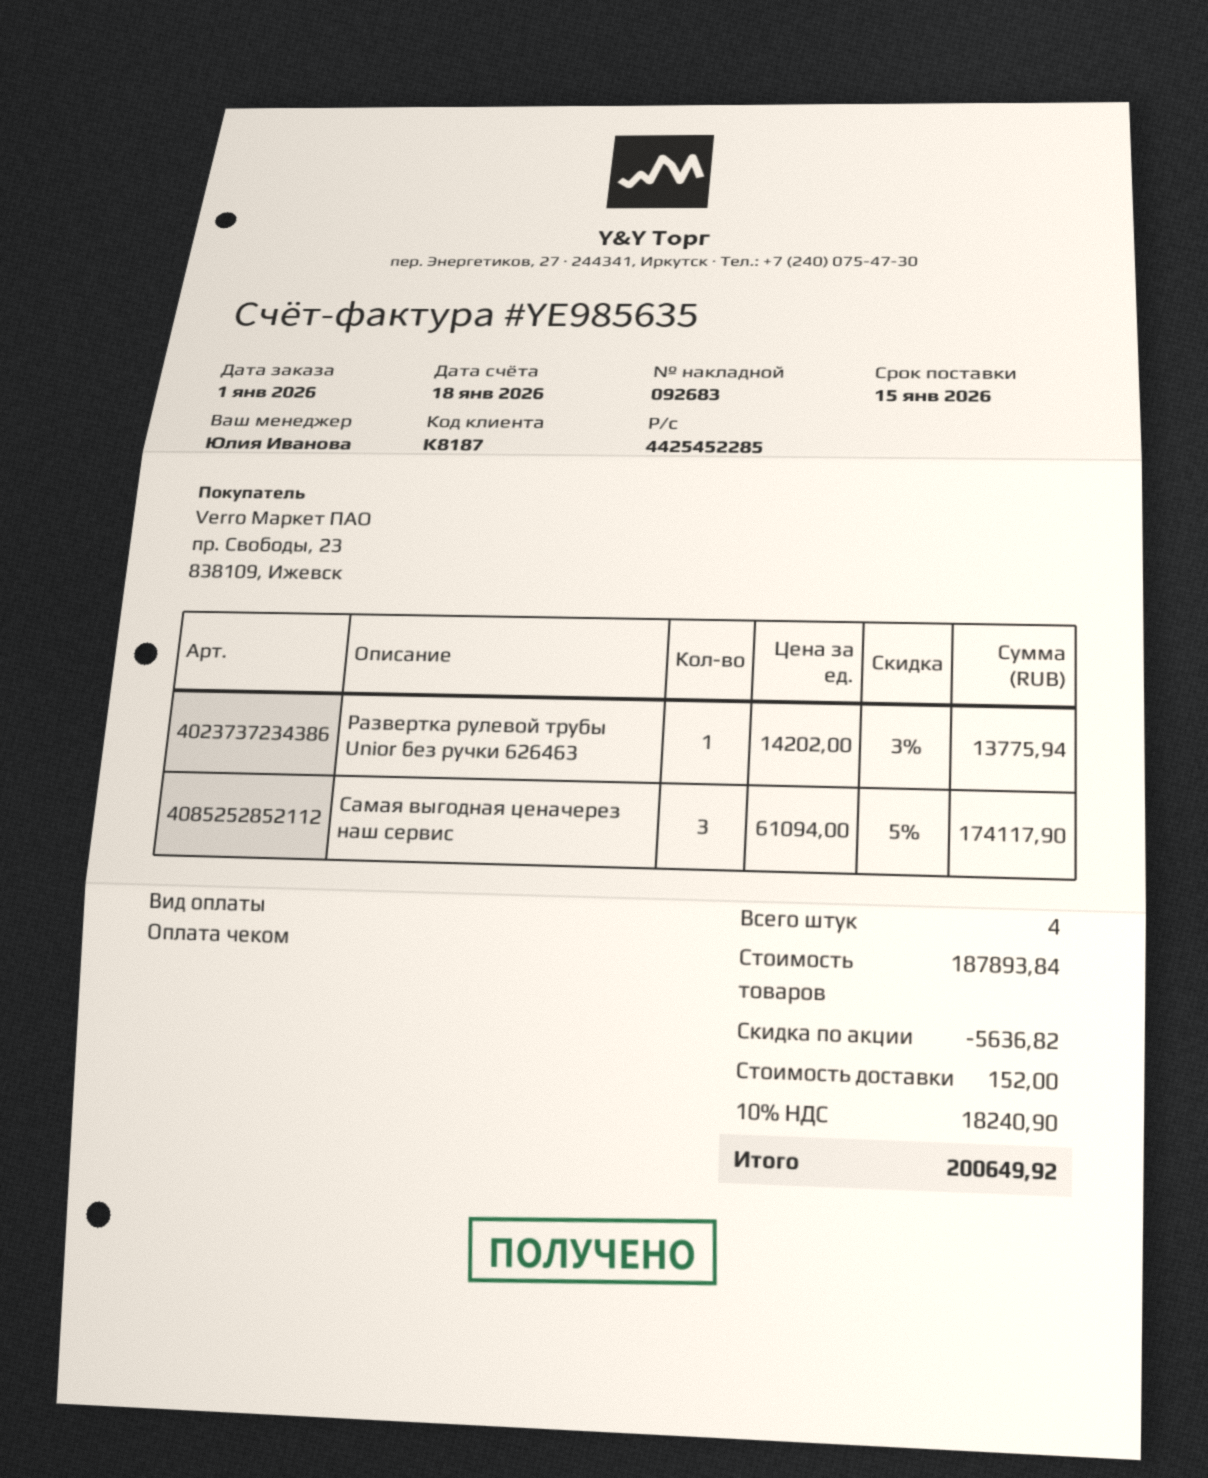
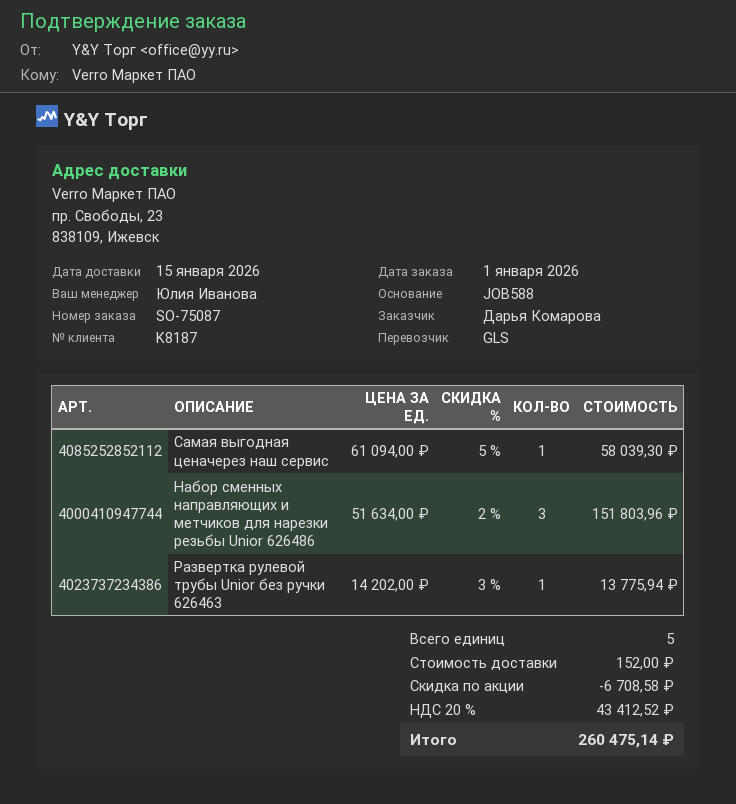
Самая выгодная ценачерез наш сервис: 3 x 61094.00 - 5% = 174117.90 -> 1 x 61094.00 - 5% = 58039.30
Набор сменных направляющих и метчиков для нарезки резьбы Unior 626486: none -> 3 x 51634.00 - 2% = 151803.96
total quantity: 4 -> 5
discount: 5636.82 -> 6708.58
tax: 10% = 18240.90 -> 20% = 43412.52
total: 200649.92 -> 260475.14

